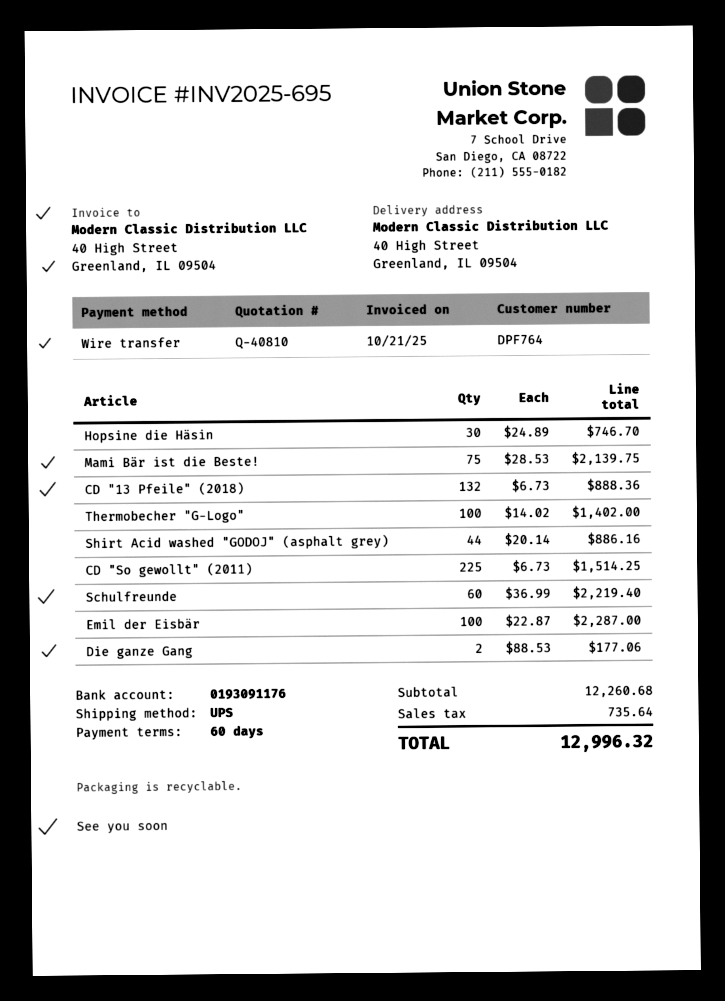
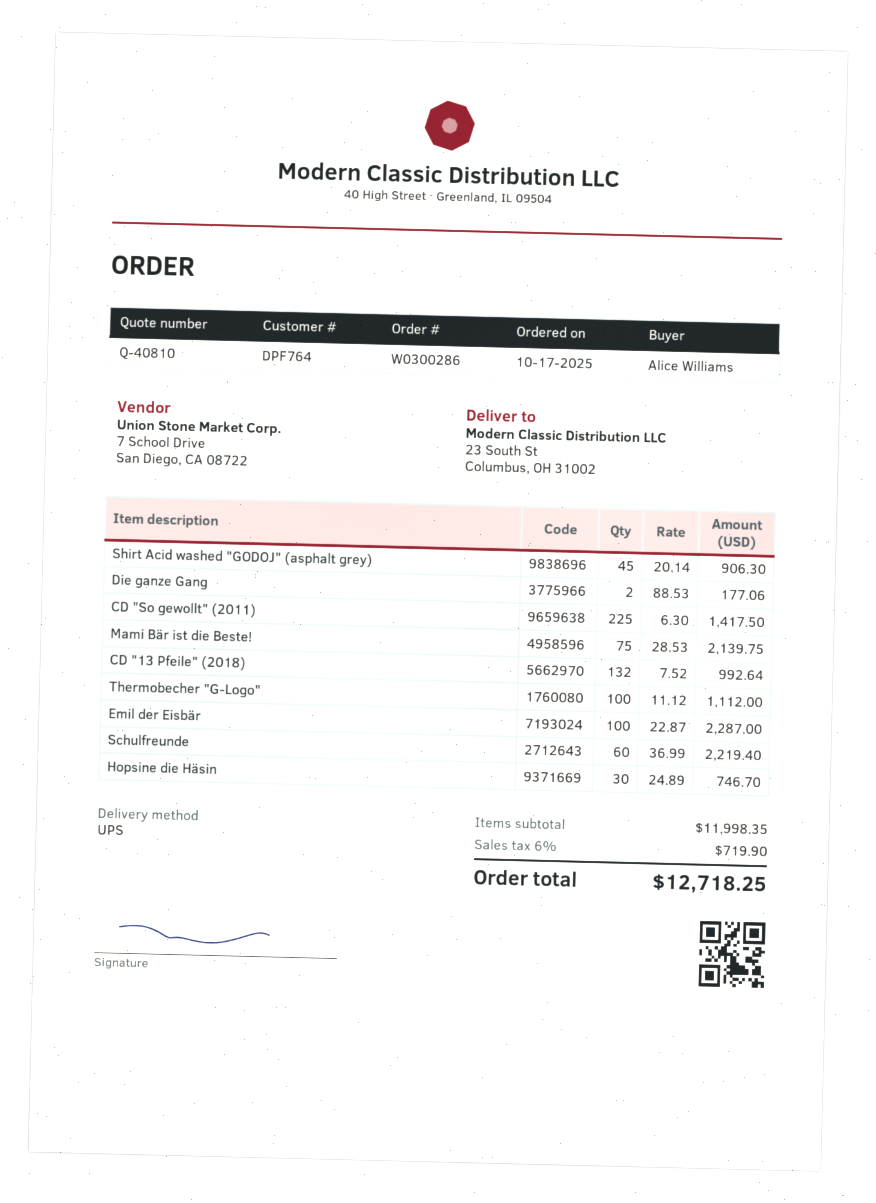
ship to: 40 High Street, Greenland, IL 09504 -> 23 South St, Columbus, OH 31002
CD "13 Pfeile" (2018): 132 x 6.73 = 888.36 -> 132 x 7.52 = 992.64
Thermobecher "G-Logo": 100 x 14.02 = 1402.00 -> 100 x 11.12 = 1112.00
Shirt Acid washed "GODOJ" (asphalt grey): 44 x 20.14 = 886.16 -> 45 x 20.14 = 906.30
CD "So gewollt" (2011): 225 x 6.73 = 1514.25 -> 225 x 6.30 = 1417.50
subtotal: 12260.68 -> 11998.35
tax: 735.64 -> 719.90
total: 12996.32 -> 12718.25

